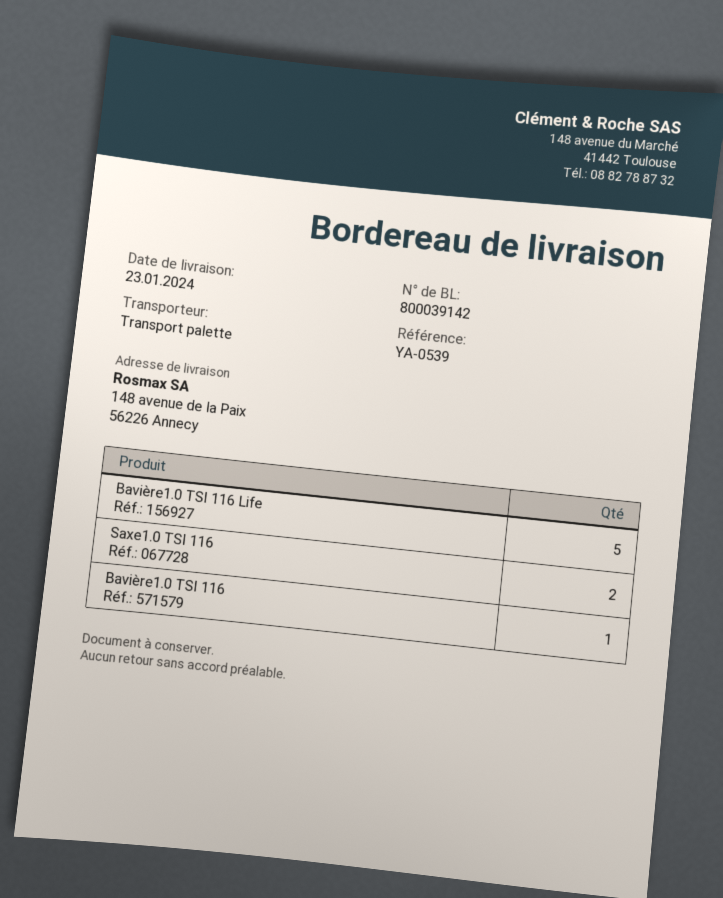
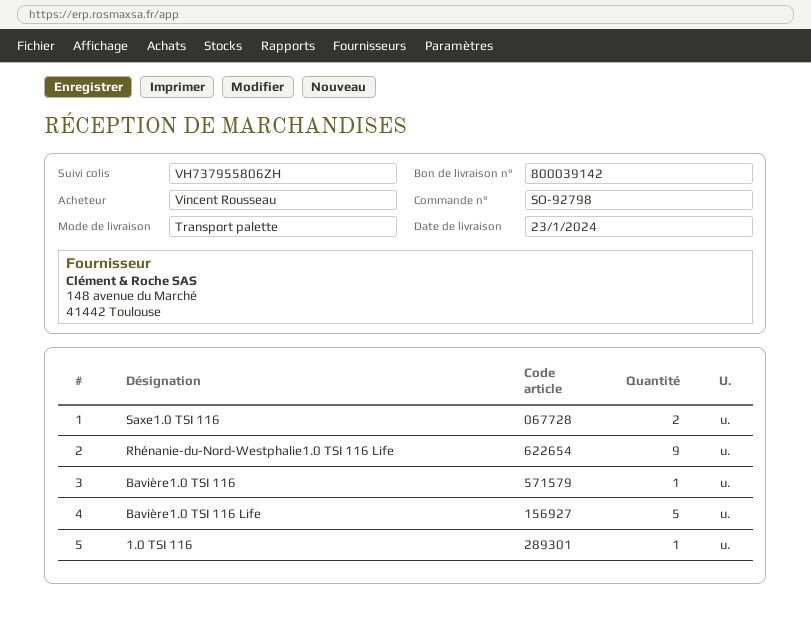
Rhénanie-du-Nord-Westphalie1.0 TSI 116 Life: none -> 9
1.0 TSI 116: none -> 1

